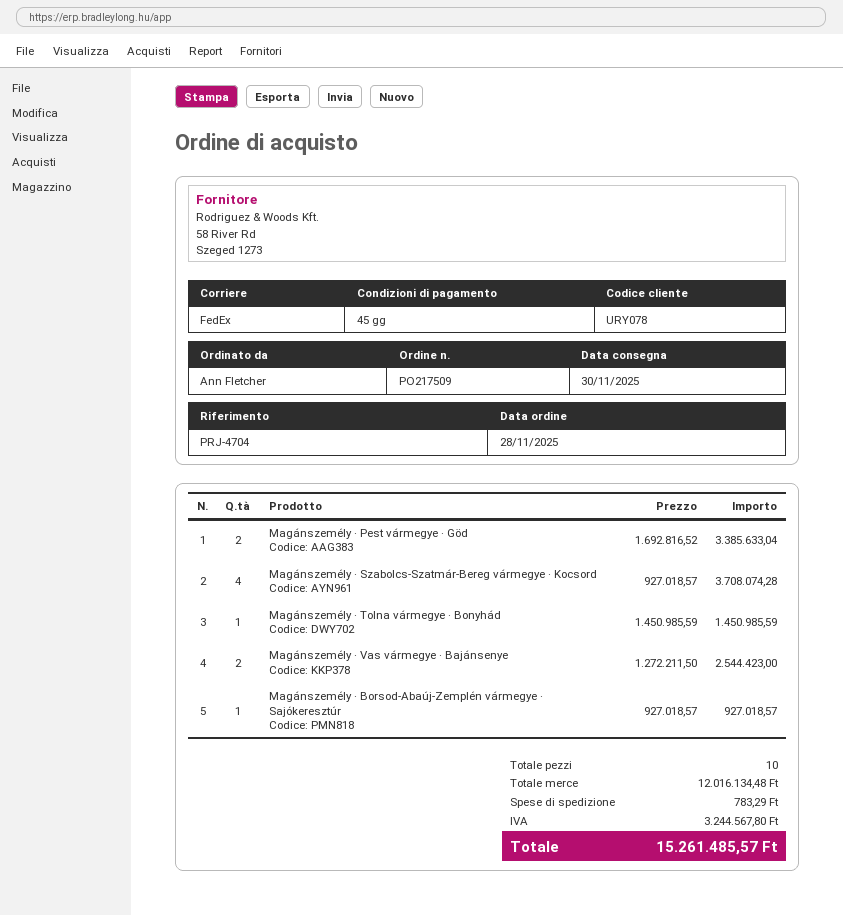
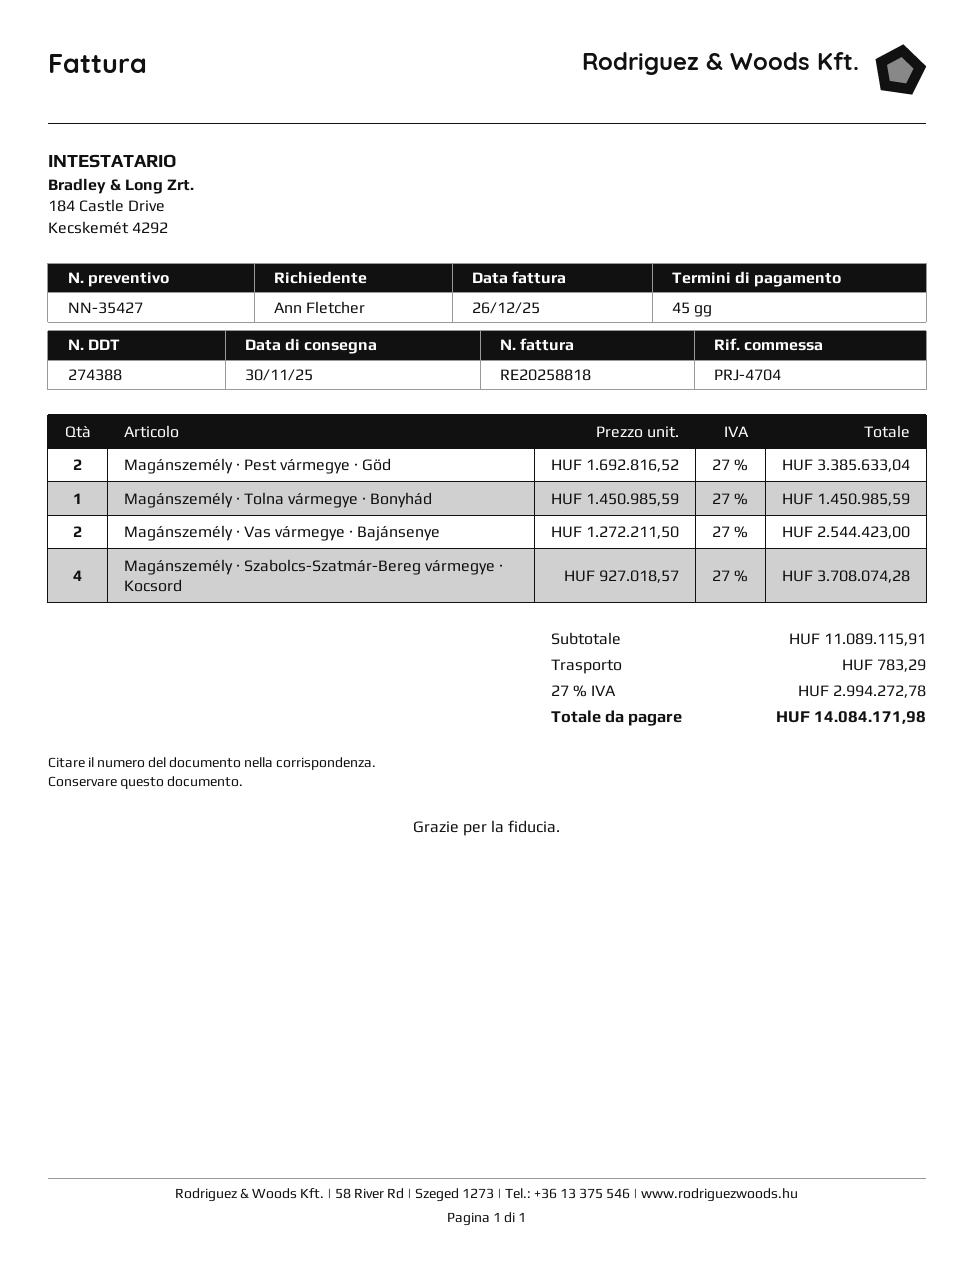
Magánszemély · Borsod-Abaúj-Zemplén vármegye · Sajókeresztúr: 1 x 927018.57 = 927018.57 -> none
subtotal: 12016134.48 -> 11089115.91
tax: 3244567.80 -> 2994272.78
total: 15261485.57 -> 14084171.98

